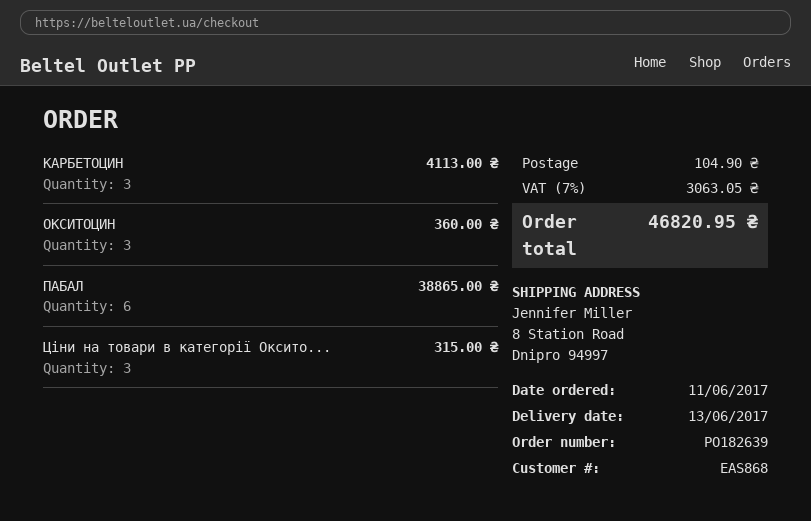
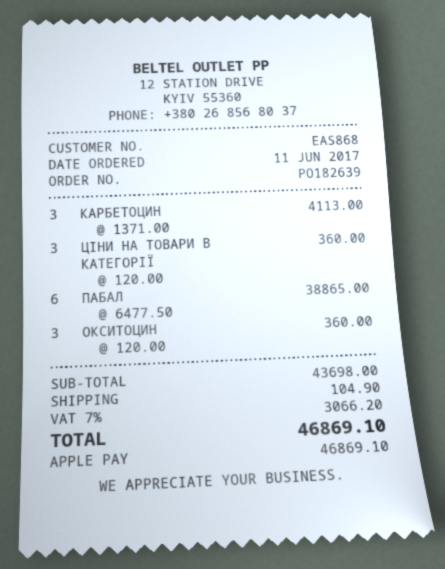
Ціни на товари в категорії Оксито...: 3 for 315.00 -> 3 for 360.00
tax: 7% = 3063.05 -> 7% = 3066.20
total: 46820.95 -> 46869.10

